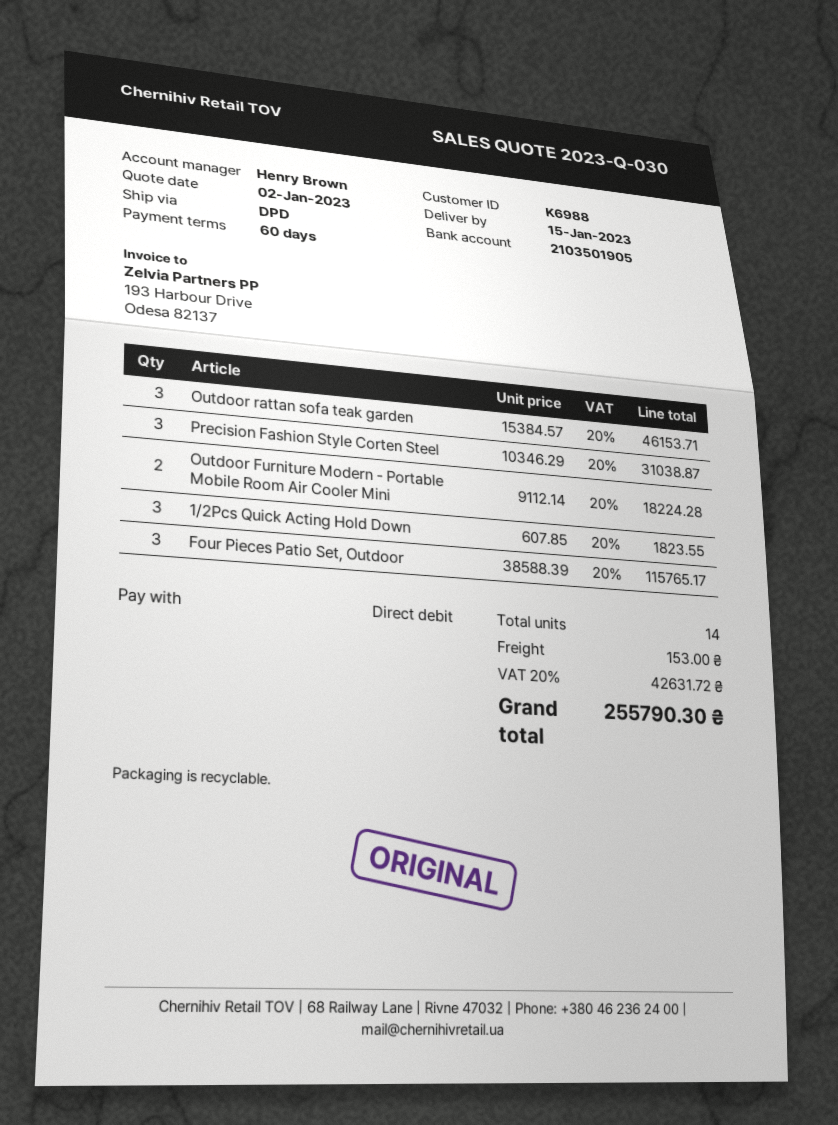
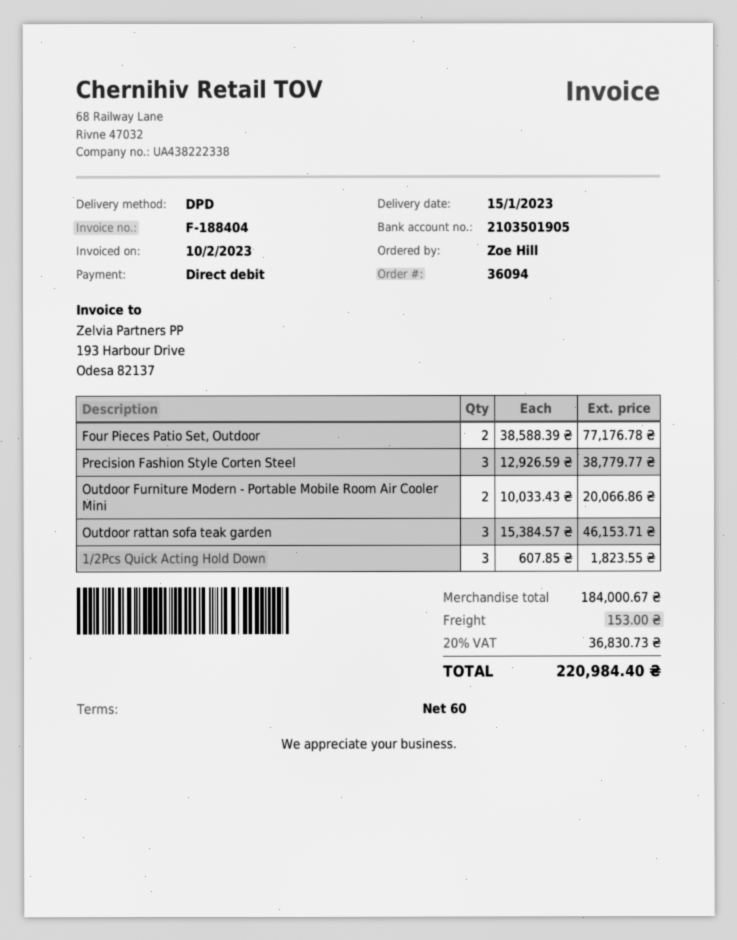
Precision Fashion Style Corten Steel: 3 x 10346.29 = 31038.87 -> 3 x 12926.59 = 38779.77
Outdoor Furniture Modern - Portable Mobile Room Air Cooler Mini: 2 x 9112.14 = 18224.28 -> 2 x 10033.43 = 20066.86
Four Pieces Patio Set, Outdoor: 3 x 38588.39 = 115765.17 -> 2 x 38588.39 = 77176.78
tax: 20% = 42631.72 -> 20% = 36830.73
total: 255790.30 -> 220984.40

